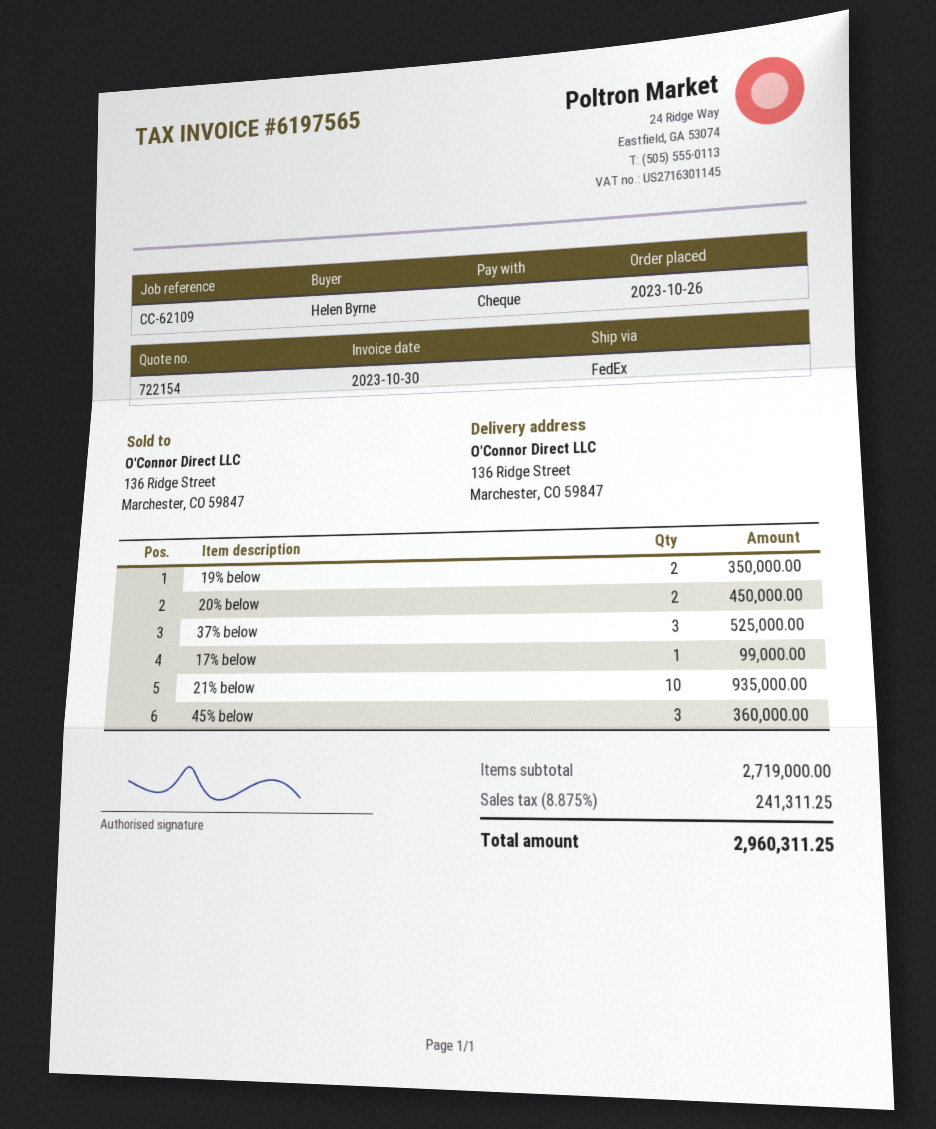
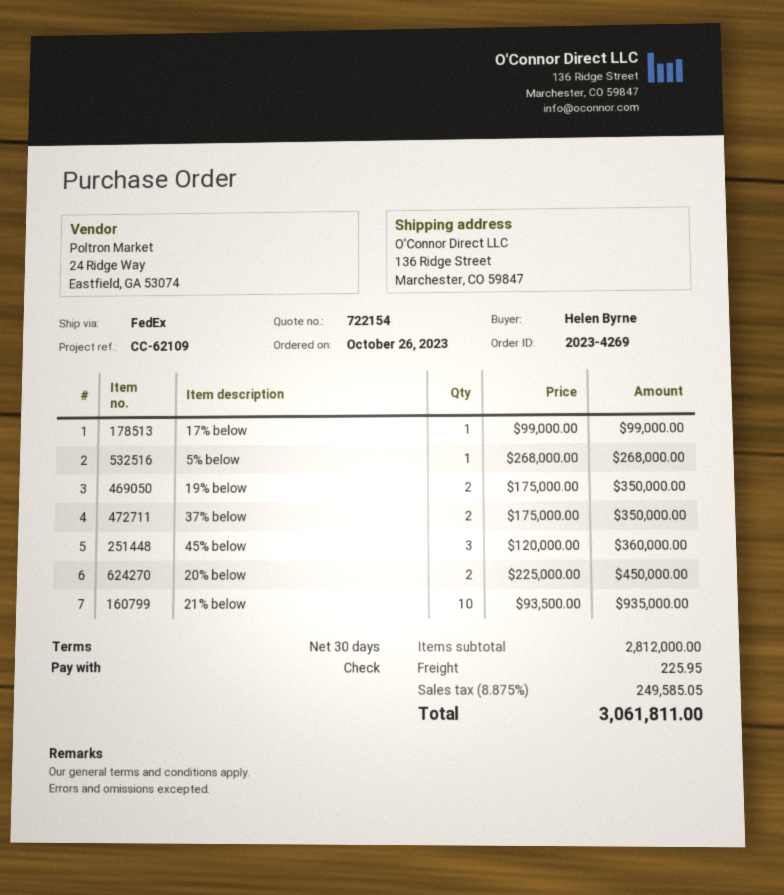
37% below: 3 for 525000.00 -> 2 for 350000.00
5% below: none -> 1 for 268000.00
subtotal: 2719000.00 -> 2812000.00
shipping: none -> 225.95
tax: 8.875% = 241311.25 -> 8.875% = 249585.05
total: 2960311.25 -> 3061811.00

